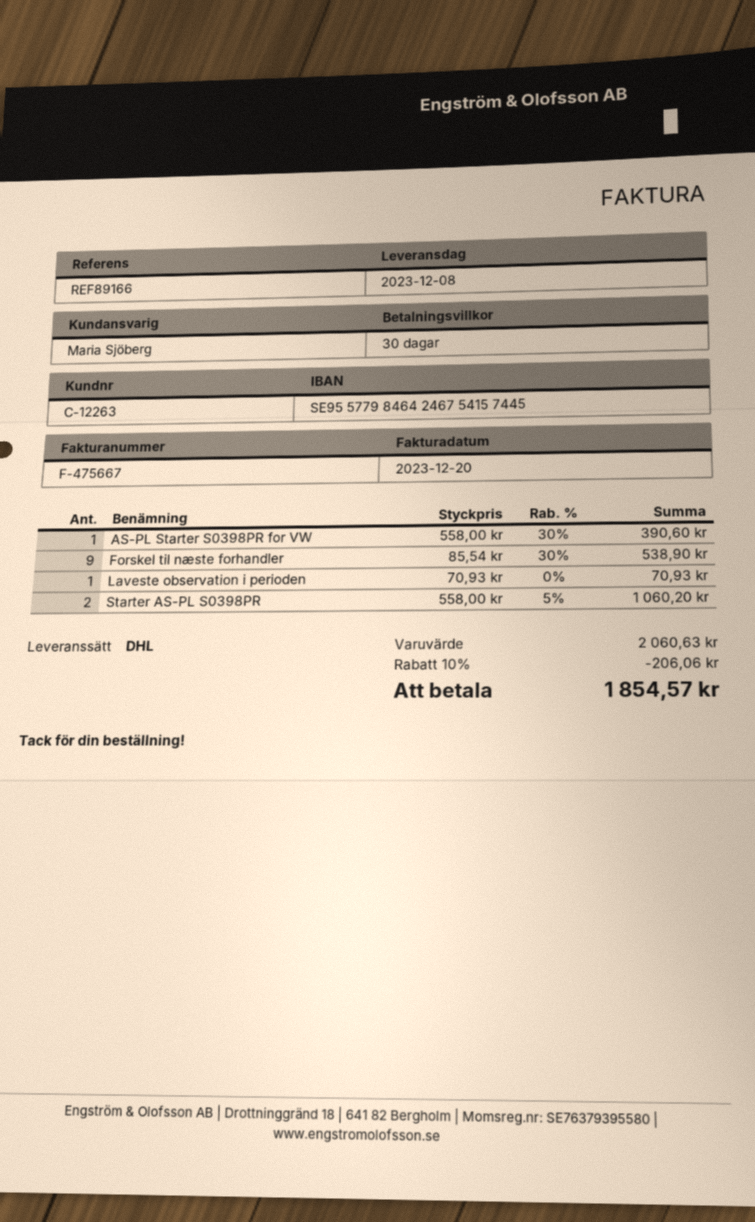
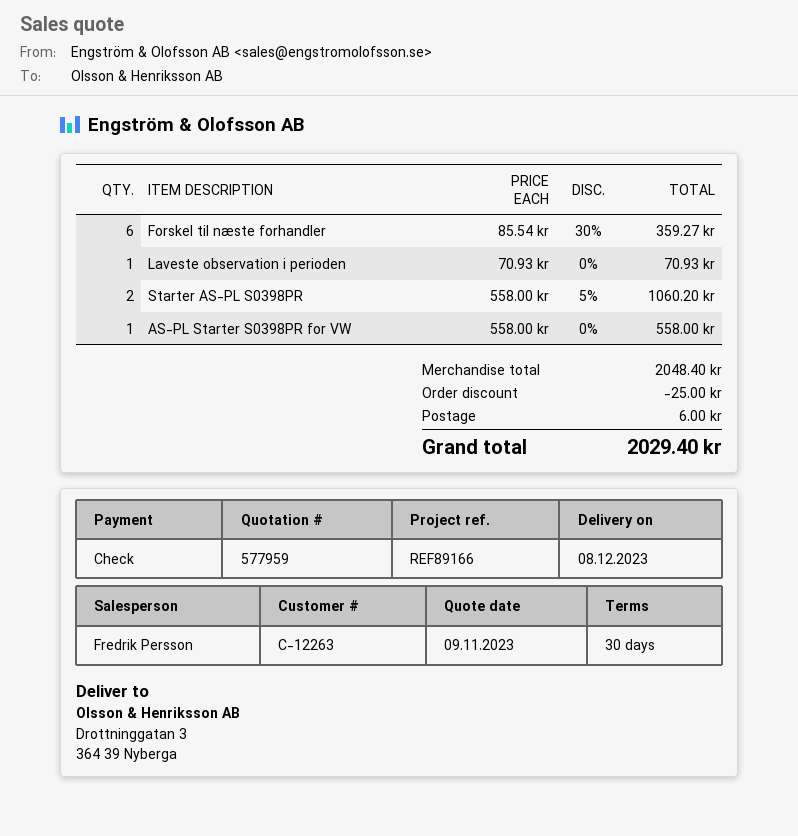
sales rep: Maria Sjöberg -> Fredrik Persson
AS-PL Starter S0398PR for VW: 1 x 558.00 - 30% = 390.60 -> 1 x 558.00 = 558.00
Forskel til næste forhandler: 9 x 85.54 - 30% = 538.90 -> 6 x 85.54 - 30% = 359.27
subtotal: 2060.63 -> 2048.40
discount: 206.06 -> 25.00
shipping: none -> 6.00
total: 1854.57 -> 2029.40

